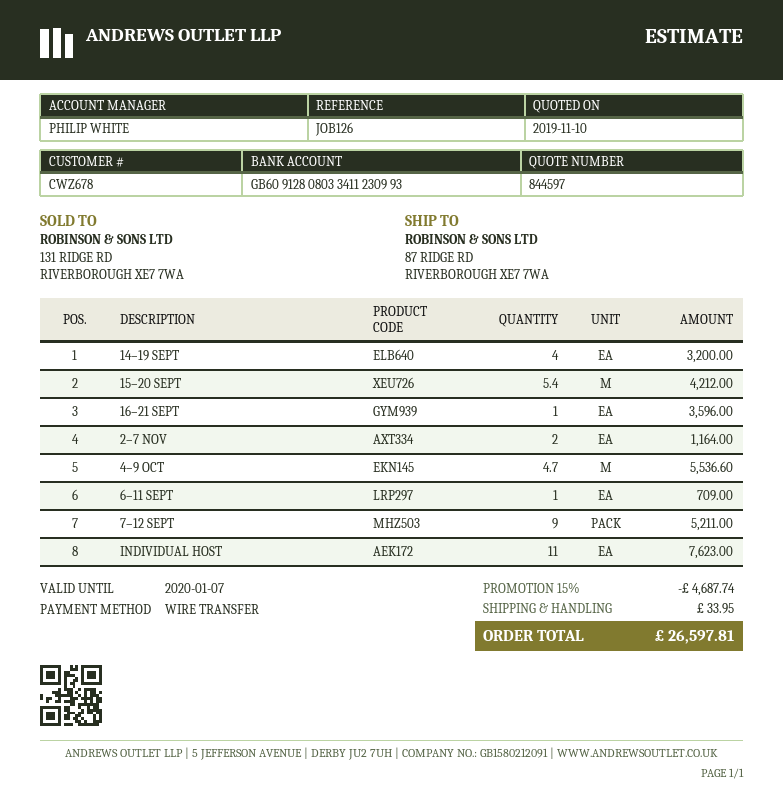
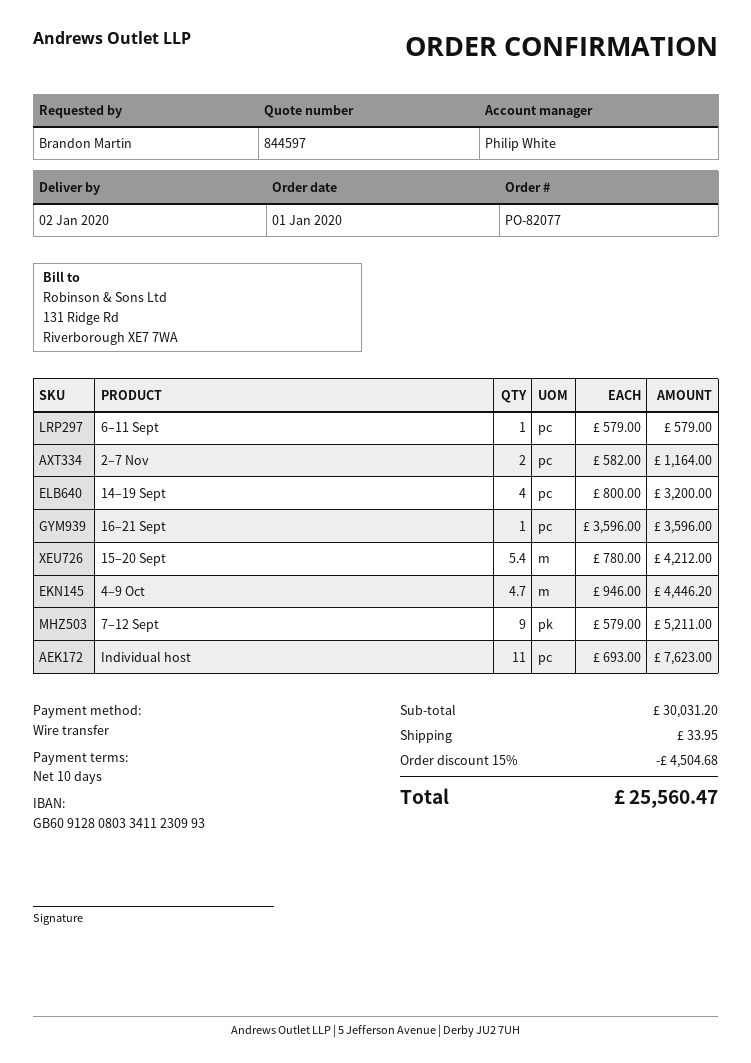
4–9 OCT: 4.7 for 5536.60 -> 4.7 for 4446.20
6–11 SEPT: 1 for 709.00 -> 1 for 579.00
discount: 15% = 4687.74 -> 15% = 4504.68
total: 26597.81 -> 25560.47

